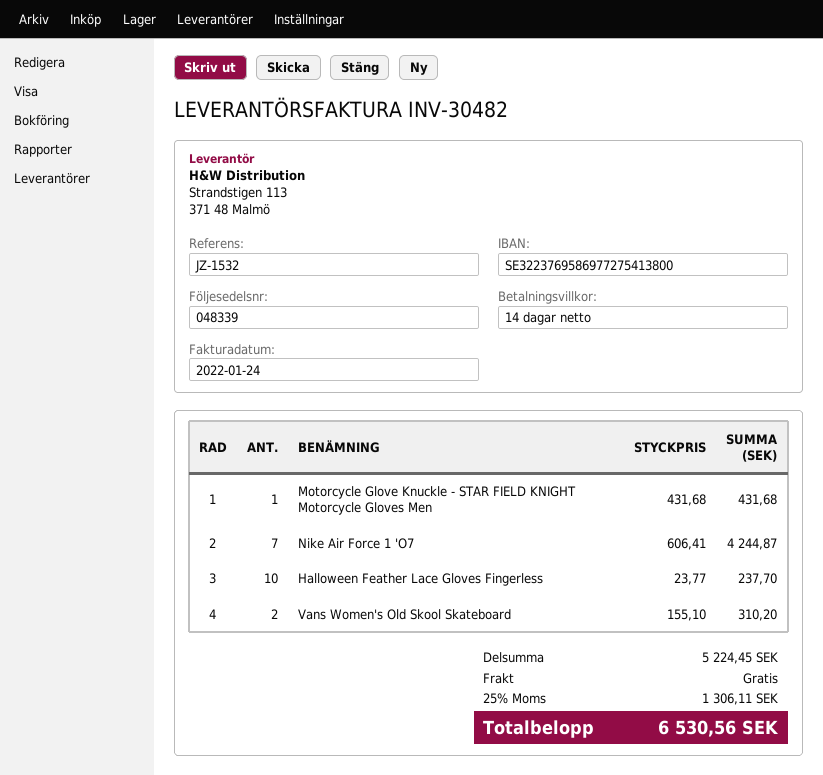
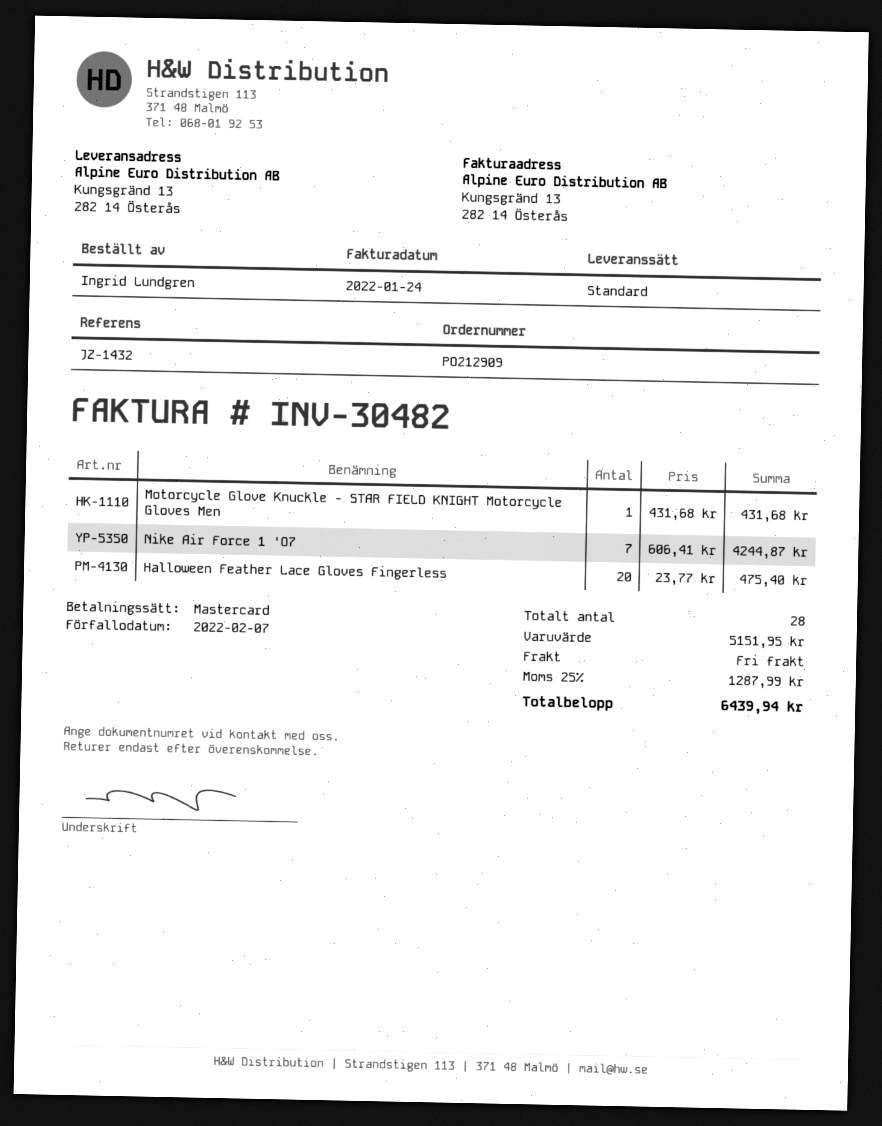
reference: JZ-1532 -> JZ-1432
Halloween Feather Lace Gloves Fingerless: 10 x 23.77 = 237.70 -> 20 x 23.77 = 475.40
Vans Women's Old Skool Skateboard: 2 x 155.10 = 310.20 -> none
subtotal: 5224.45 -> 5151.95
tax: 25% = 1306.11 -> 25% = 1287.99
total: 6530.56 -> 6439.94

